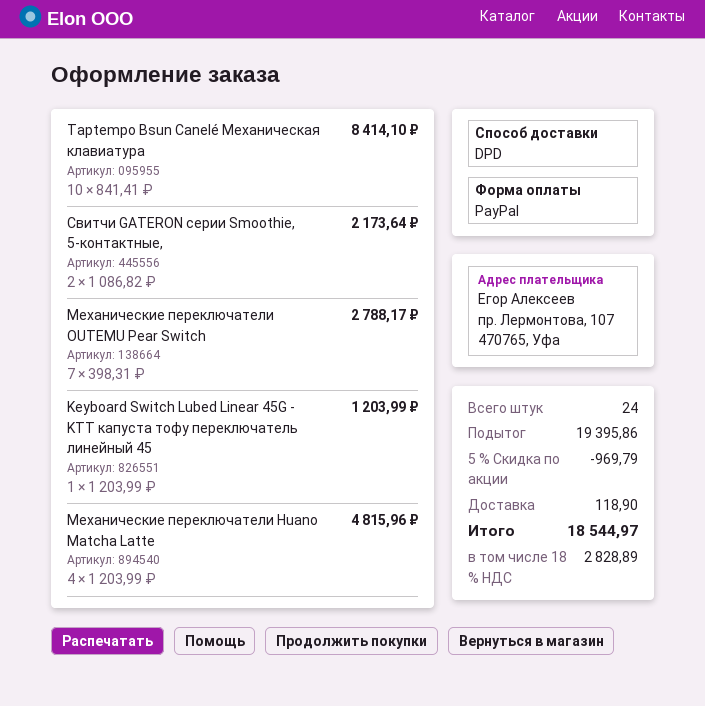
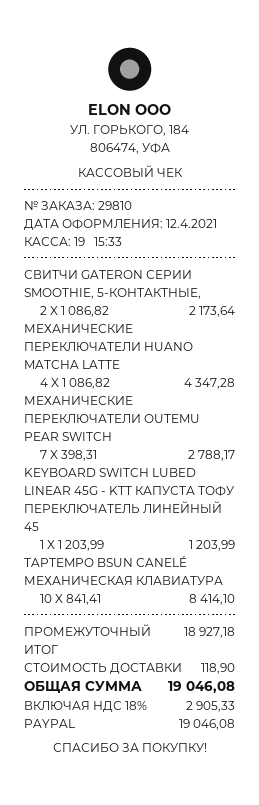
Механические переключатели Huano Matcha Latte: 4 x 1203.99 = 4815.96 -> 4 x 1086.82 = 4347.28
subtotal: 19395.86 -> 18927.18
discount: 5% = 969.79 -> none
tax: 18% = 2828.89 -> 18% = 2905.33
total: 18544.97 -> 19046.08

